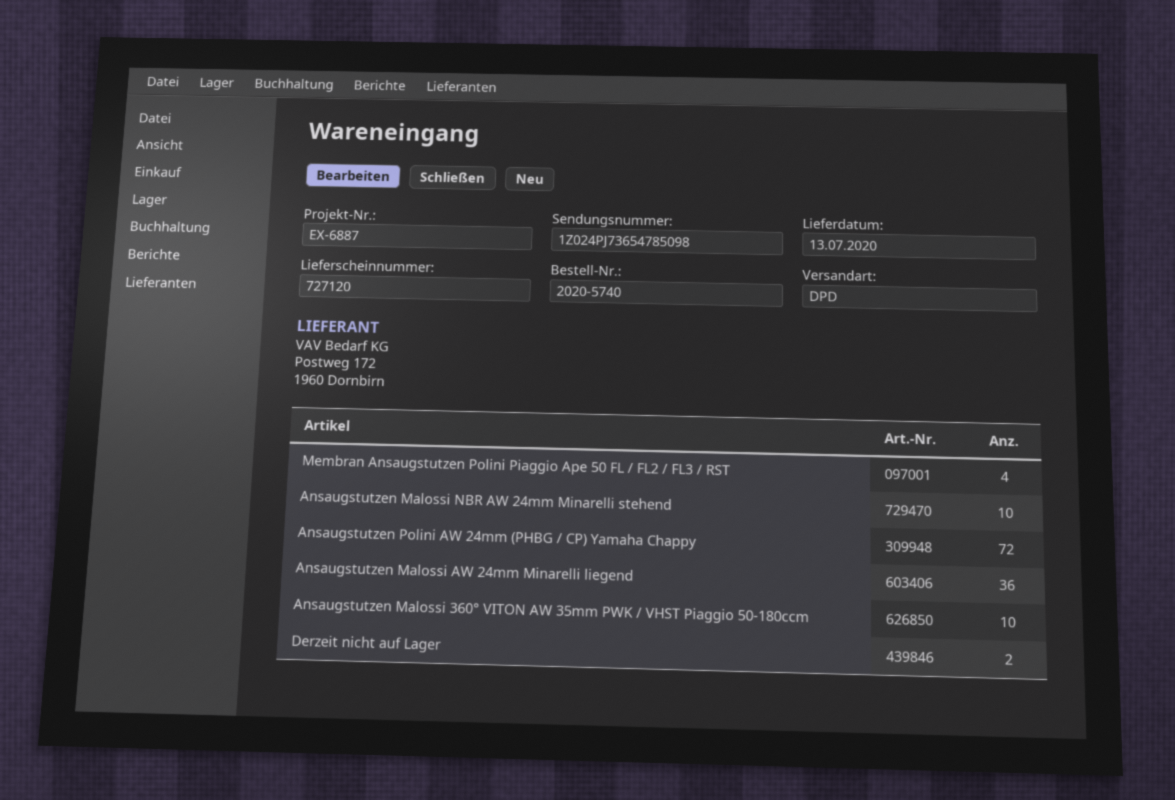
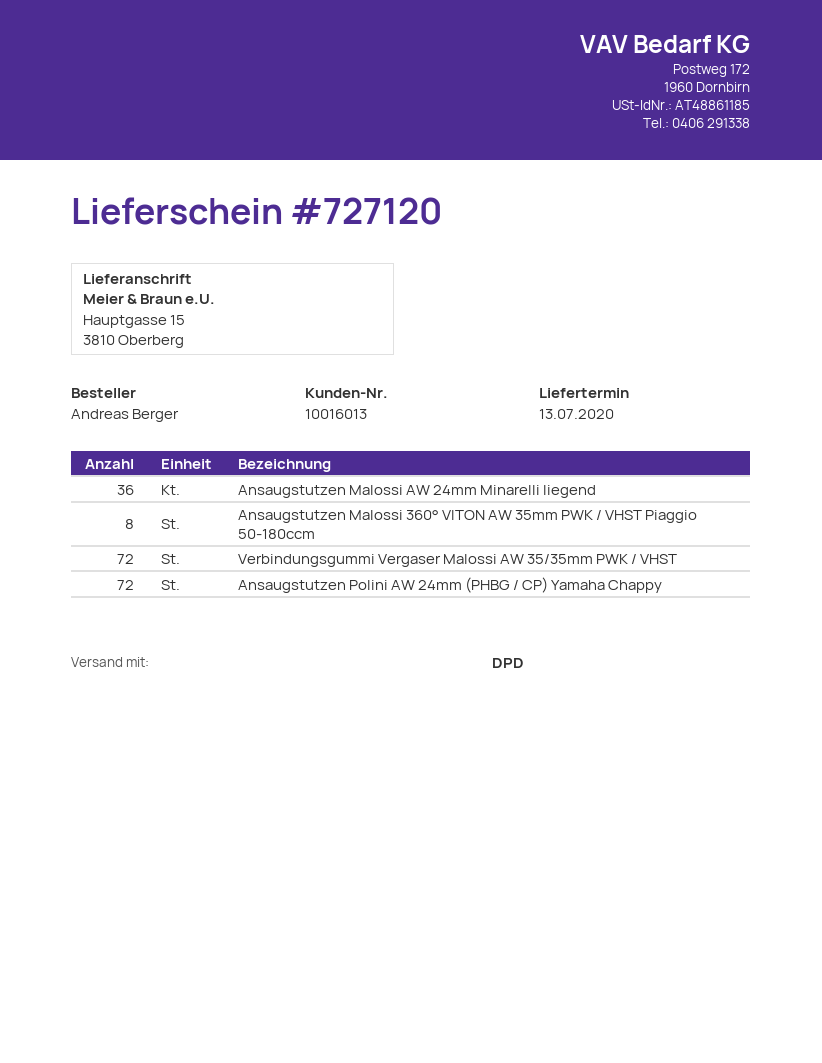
Membran Ansaugstutzen Polini Piaggio Ape 50 FL / FL2 / FL3 / RST: 4 -> none
Ansaugstutzen Malossi NBR AW 24mm Minarelli stehend: 10 -> none
Ansaugstutzen Malossi 360° VITON AW 35mm PWK / VHST Piaggio 50-180ccm: 10 -> 8
Derzeit nicht auf Lager: 2 -> none
Verbindungsgummi Vergaser Malossi AW 35/35mm PWK / VHST: none -> 72

